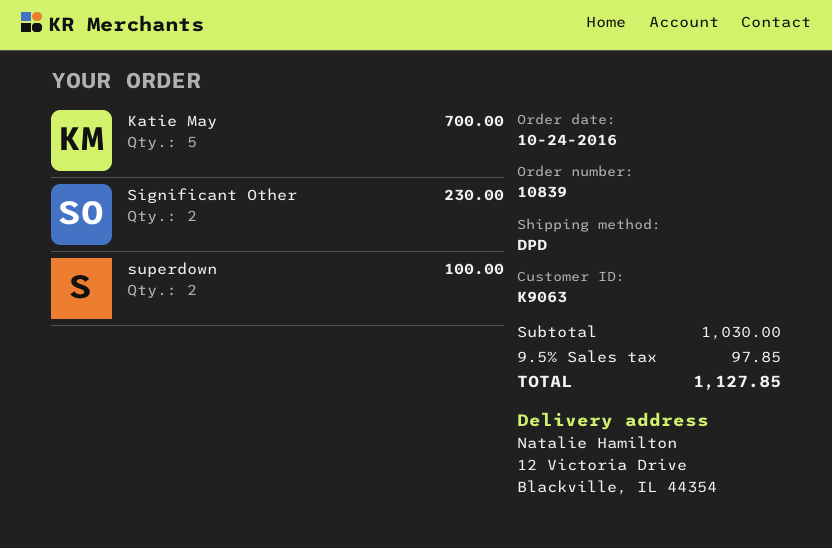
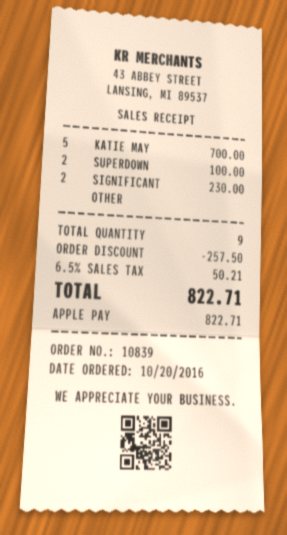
order date: 2016-10-24 -> 2016-10-20
discount: none -> 257.50
tax: 9.5% = 97.85 -> 6.5% = 50.21
total: 1127.85 -> 822.71

